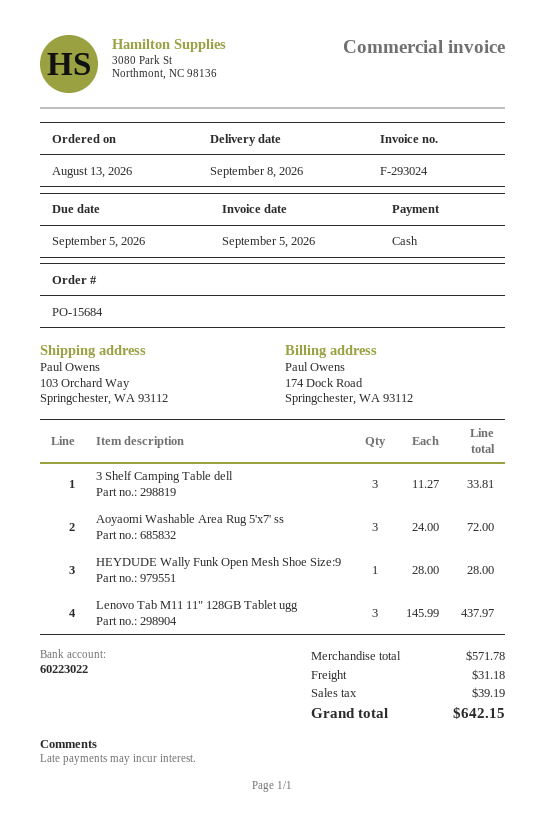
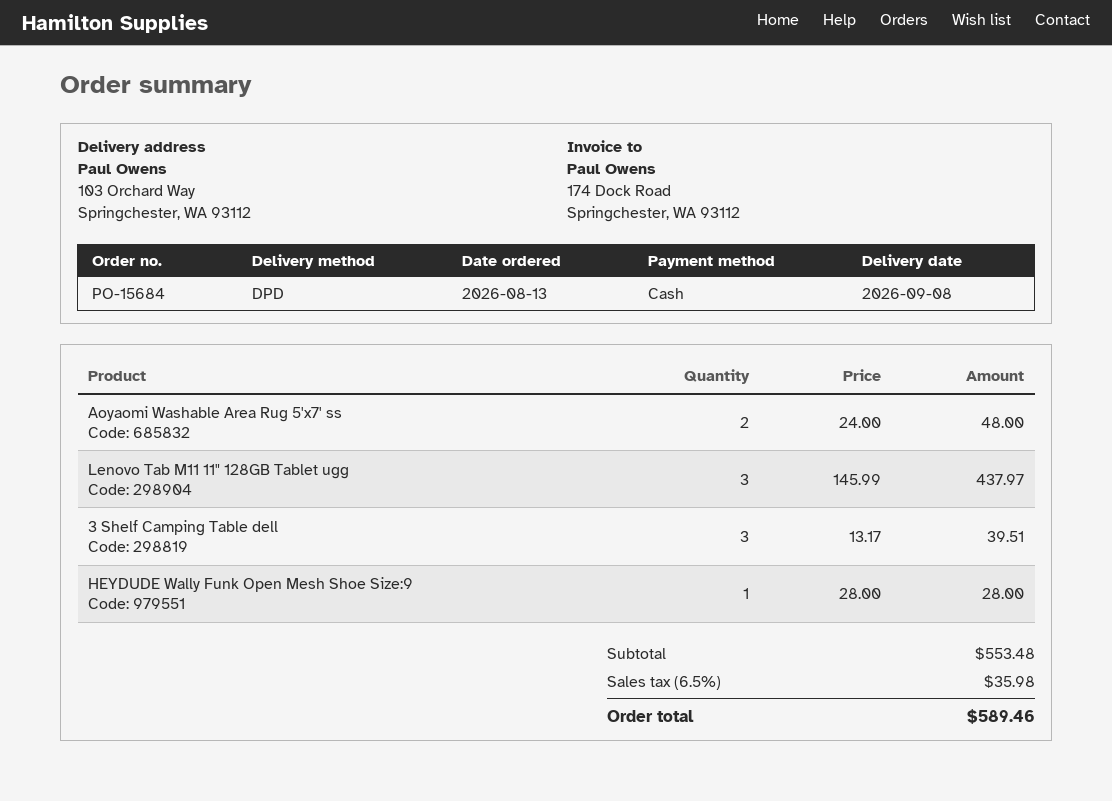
3 Shelf Camping Table dell: 3 x 11.27 = 33.81 -> 3 x 13.17 = 39.51
Aoyaomi Washable Area Rug 5'x7' ss: 3 x 24.00 = 72.00 -> 2 x 24.00 = 48.00
subtotal: 571.78 -> 553.48
shipping: 31.18 -> none
tax: 39.19 -> 35.98
total: 642.15 -> 589.46

